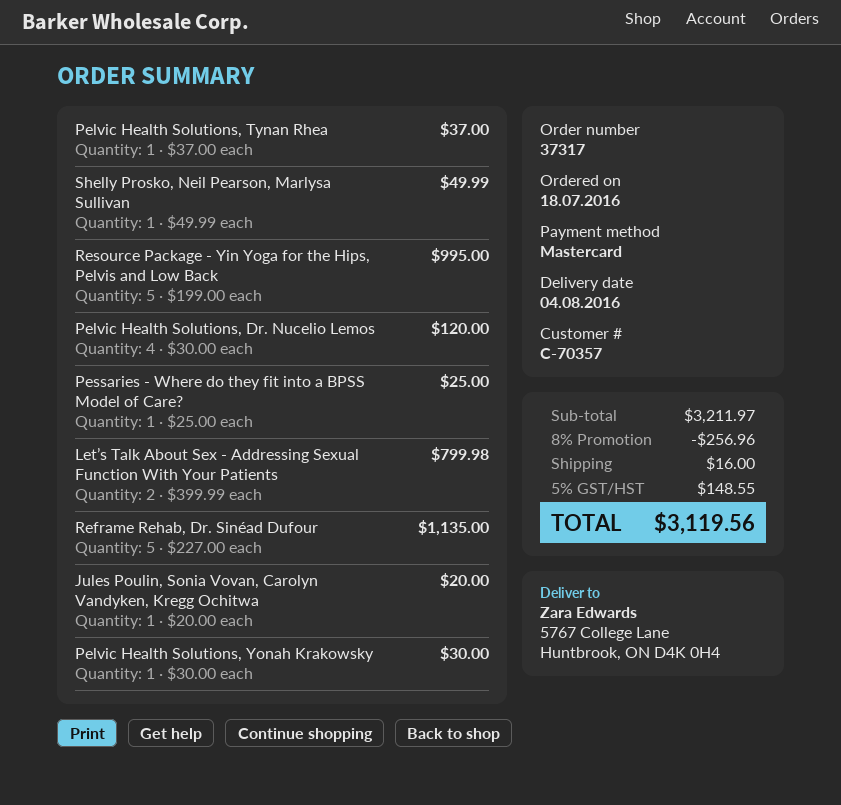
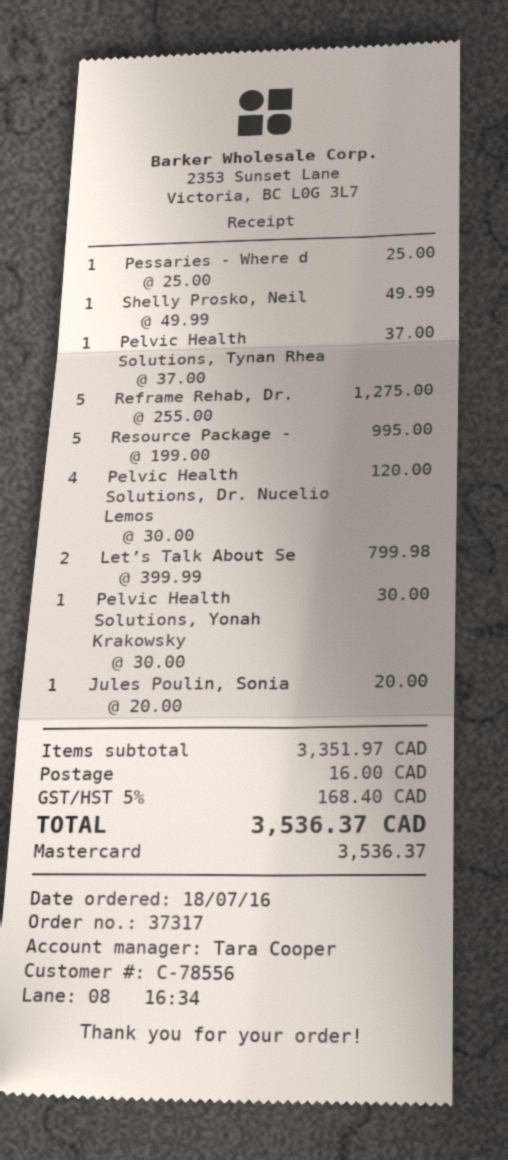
customer number: C-70357 -> C-78556
Reframe Rehab, Dr. Sinéad Dufour: 5 x 227.00 = 1135.00 -> 5 x 255.00 = 1275.00
subtotal: 3211.97 -> 3351.97
discount: 8% = 256.96 -> none
tax: 5% = 148.55 -> 5% = 168.40
total: 3119.56 -> 3536.37

